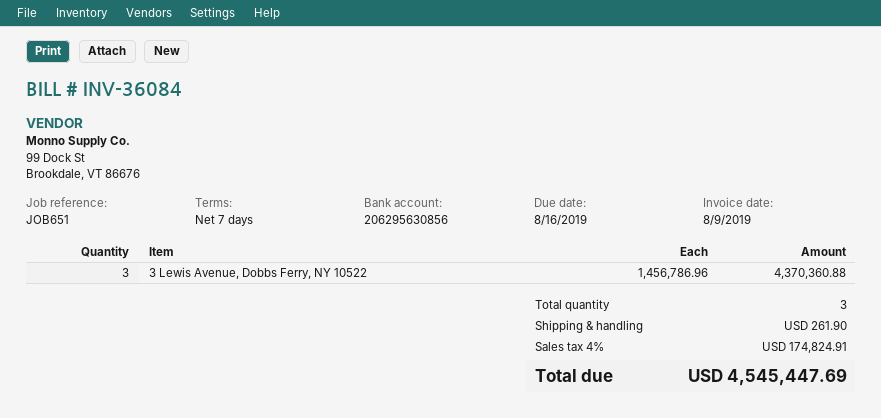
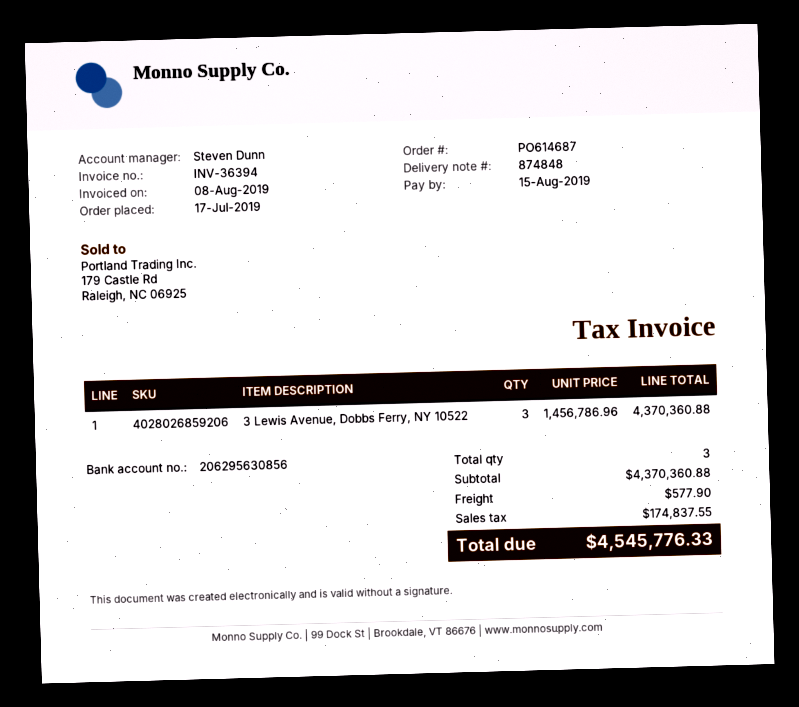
invoice number: INV-36084 -> INV-36394
invoice date: 2019-08-09 -> 2019-08-08
due date: 2019-08-16 -> 2019-08-15
shipping: 261.90 -> 577.90
tax: 174824.91 -> 174837.55
total: 4545447.69 -> 4545776.33

